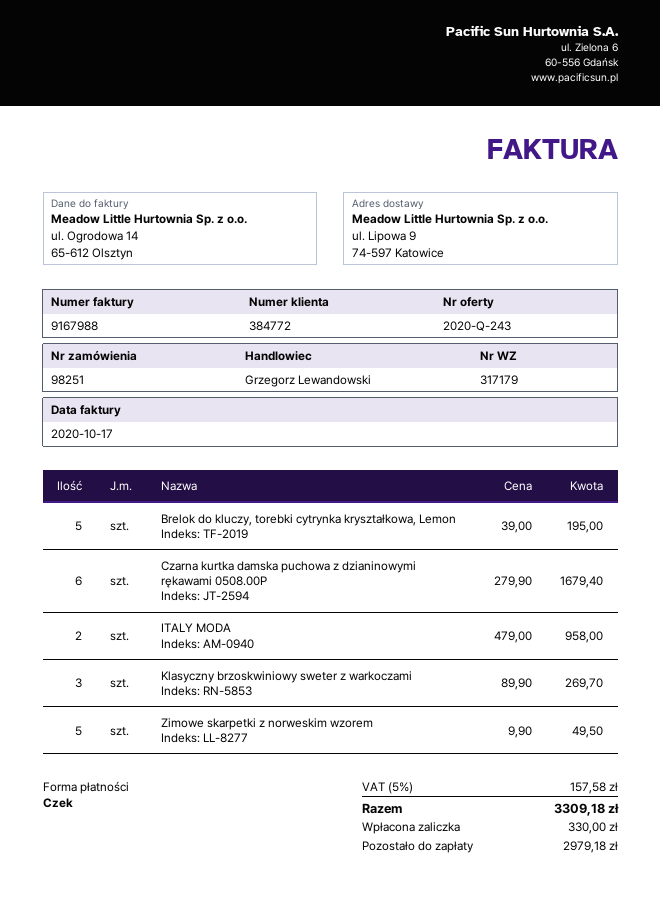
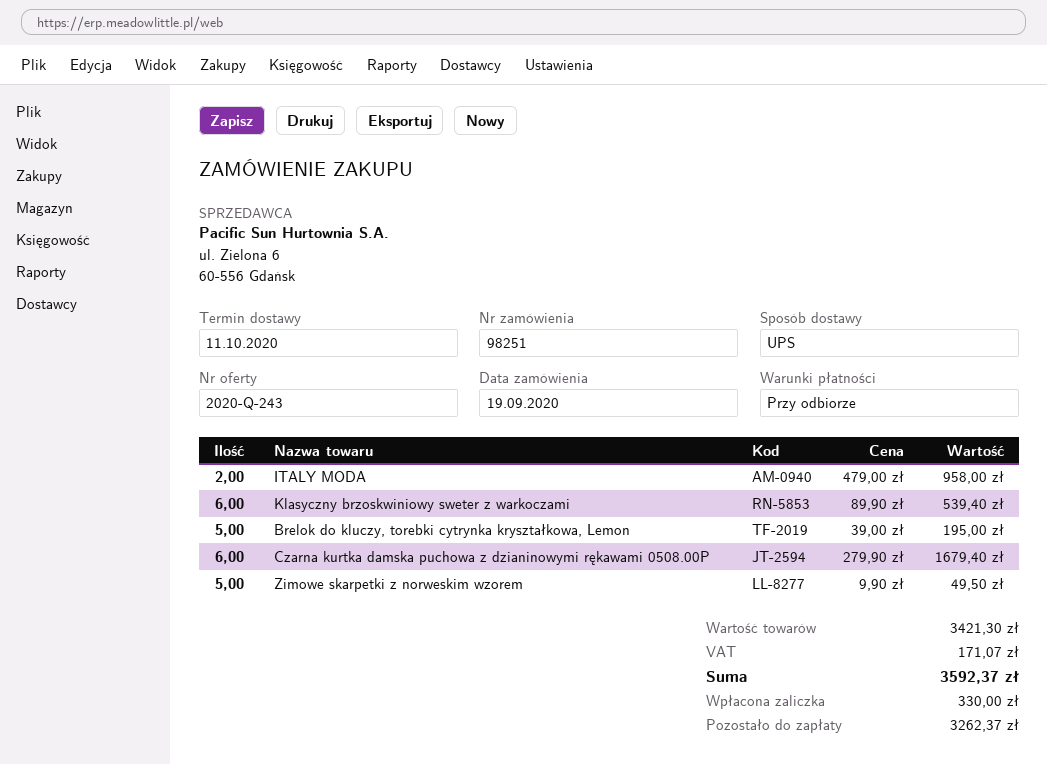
Klasyczny brzoskwiniowy sweter z warkoczami: 3 x 89.90 = 269.70 -> 6 x 89.90 = 539.40
tax: 157.58 -> 171.07
total: 3309.18 -> 3592.37
balance: 2979.18 -> 3262.37

